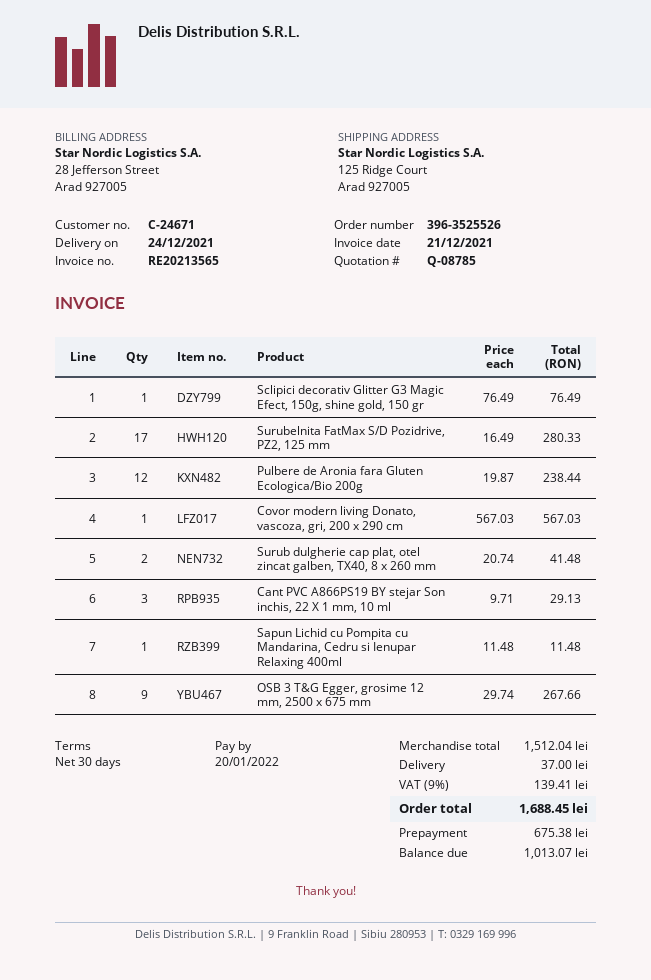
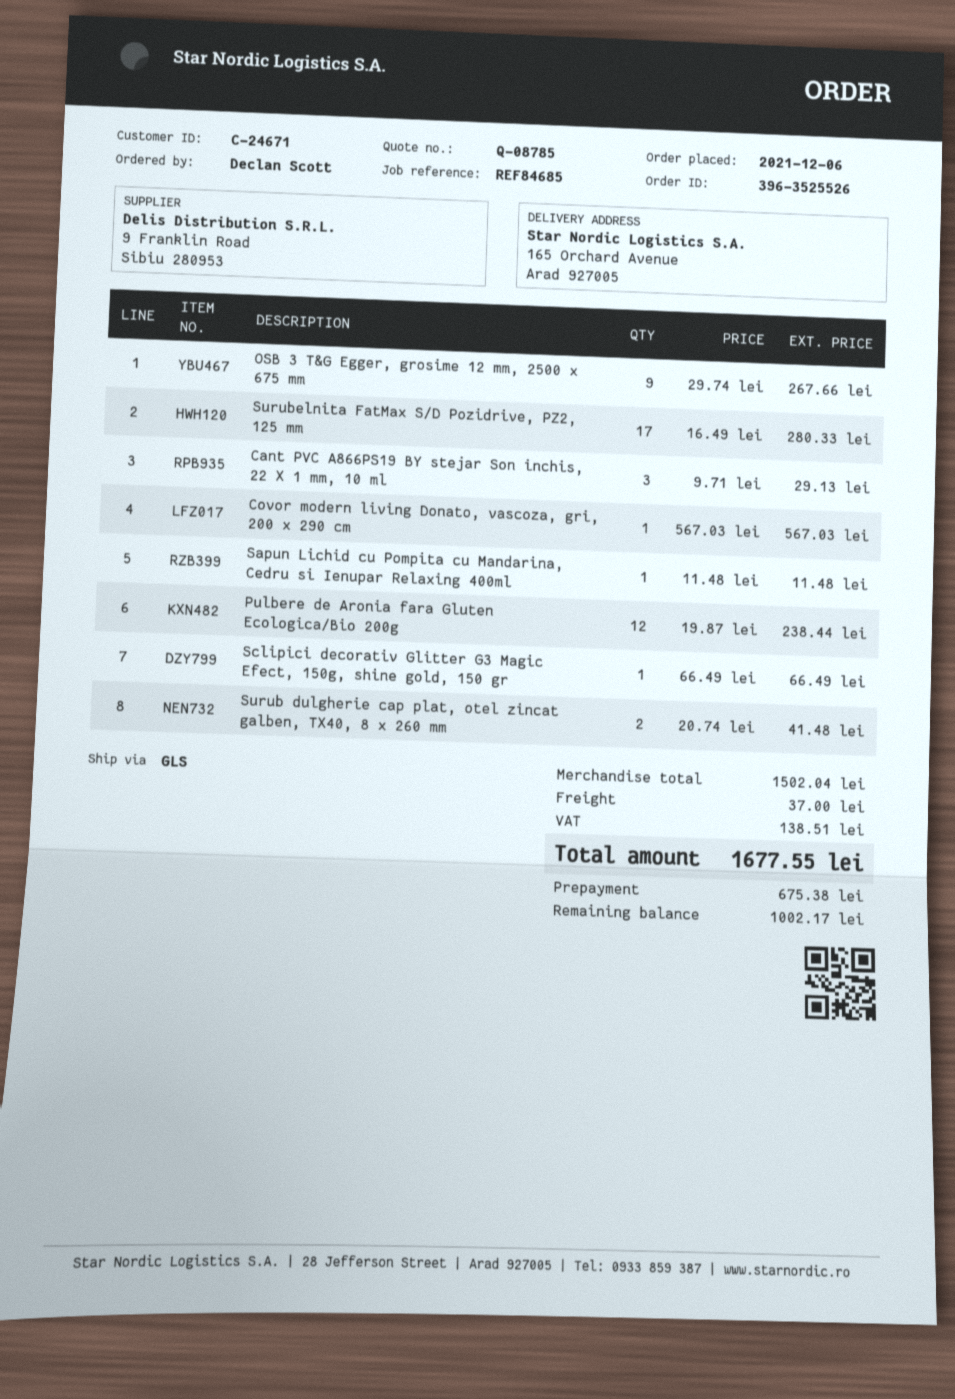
ship to: 125 Ridge Court, Arad 927005 -> 165 Orchard Avenue, Arad 927005
Sclipici decorativ Glitter G3 Magic Efect, 150g, shine gold, 150 gr: 1 x 76.49 = 76.49 -> 1 x 66.49 = 66.49
subtotal: 1512.04 -> 1502.04
tax: 139.41 -> 138.51
total: 1688.45 -> 1677.55
balance: 1013.07 -> 1002.17

